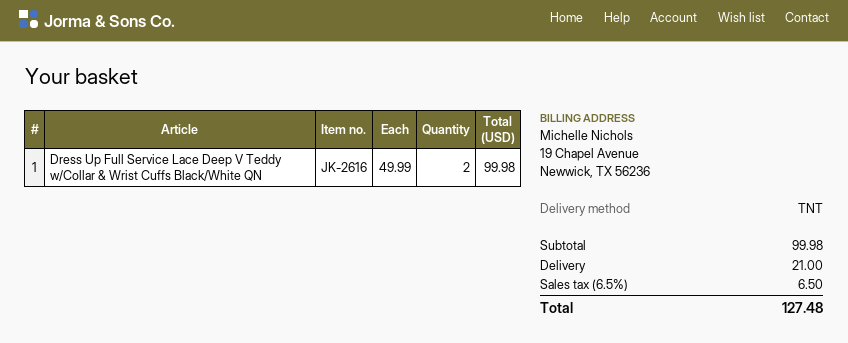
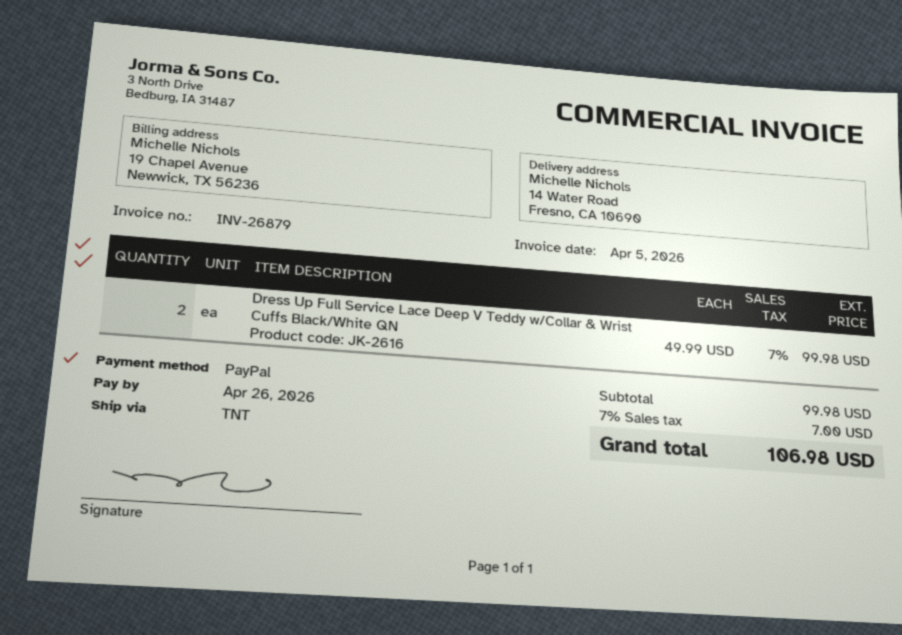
shipping: 21.00 -> none
tax: 6.5% = 6.50 -> 7% = 7.00
total: 127.48 -> 106.98

